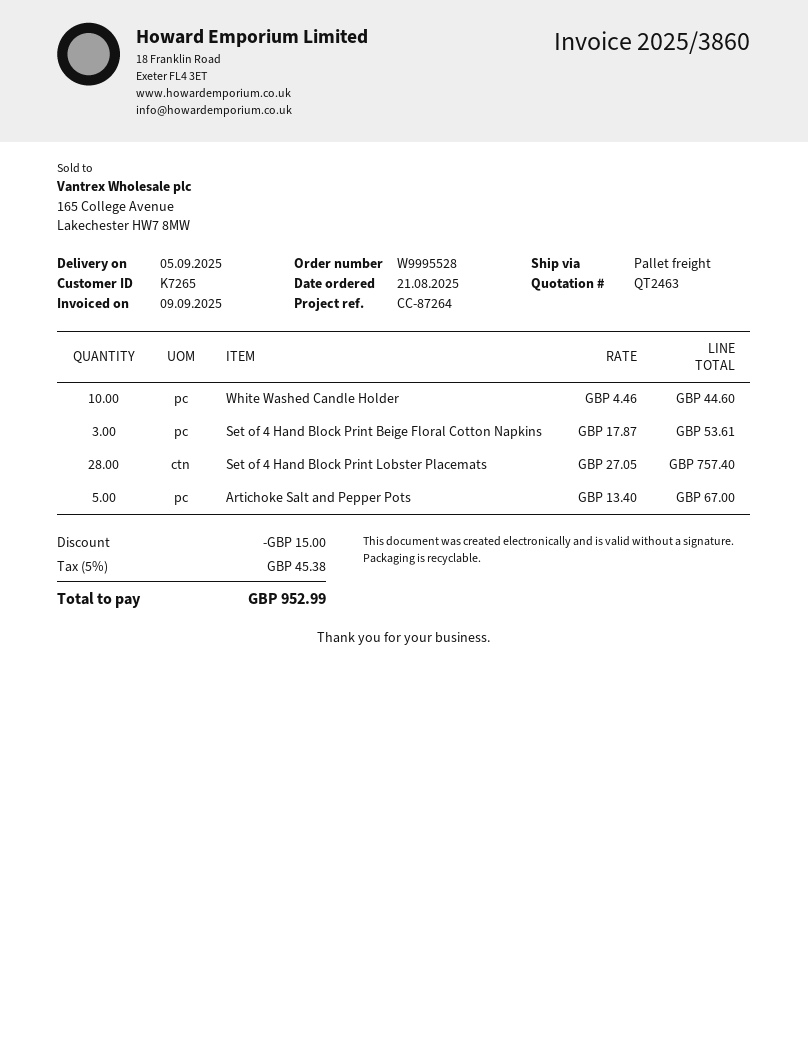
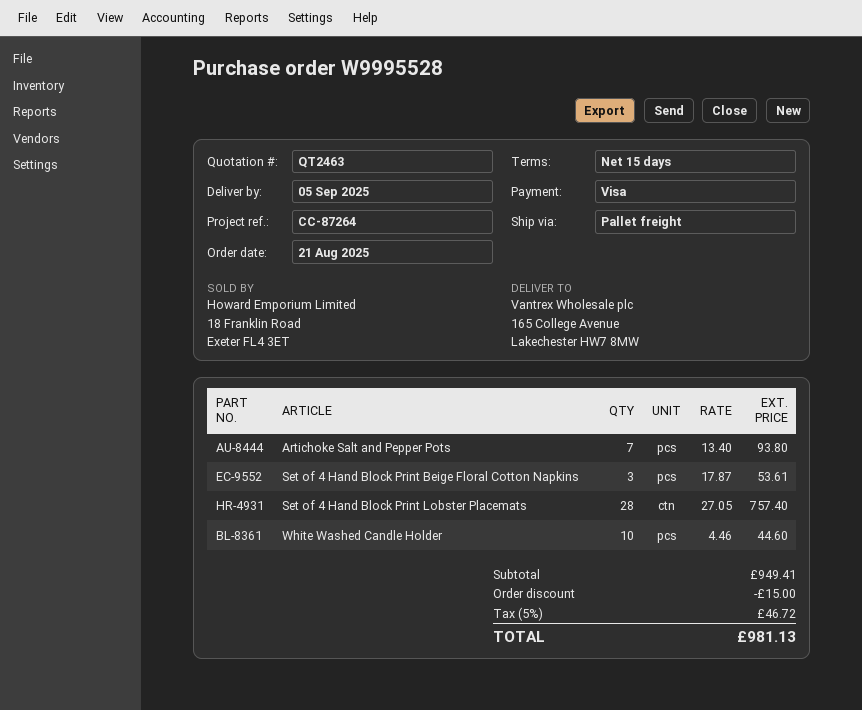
Artichoke Salt and Pepper Pots: 5 x 13.40 = 67.00 -> 7 x 13.40 = 93.80
tax: 5% = 45.38 -> 5% = 46.72
total: 952.99 -> 981.13

